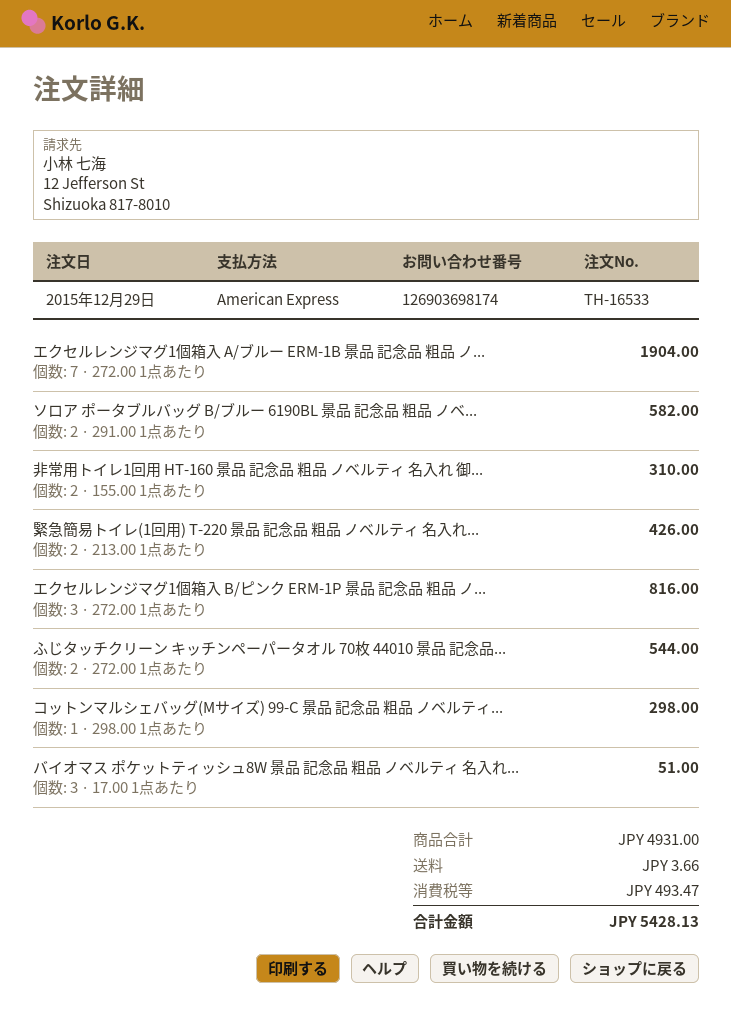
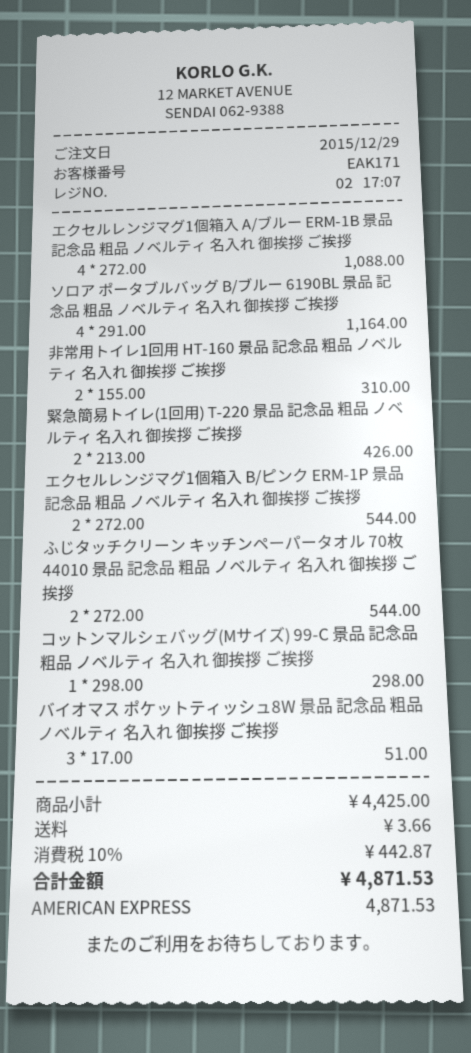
エクセルレンジマグ1個箱入 A/ブルー ERM-1B 景品 記念品 粗品 ノ...: 7 x 272.00 = 1904.00 -> 4 x 272.00 = 1088.00
ソロア ポータブルバッグ B/ブルー 6190BL 景品 記念品 粗品 ノベ...: 2 x 291.00 = 582.00 -> 4 x 291.00 = 1164.00
エクセルレンジマグ1個箱入 B/ピンク ERM-1P 景品 記念品 粗品 ノ...: 3 x 272.00 = 816.00 -> 2 x 272.00 = 544.00
subtotal: 4931.00 -> 4425.00
tax: 493.47 -> 442.87
total: 5428.13 -> 4871.53

